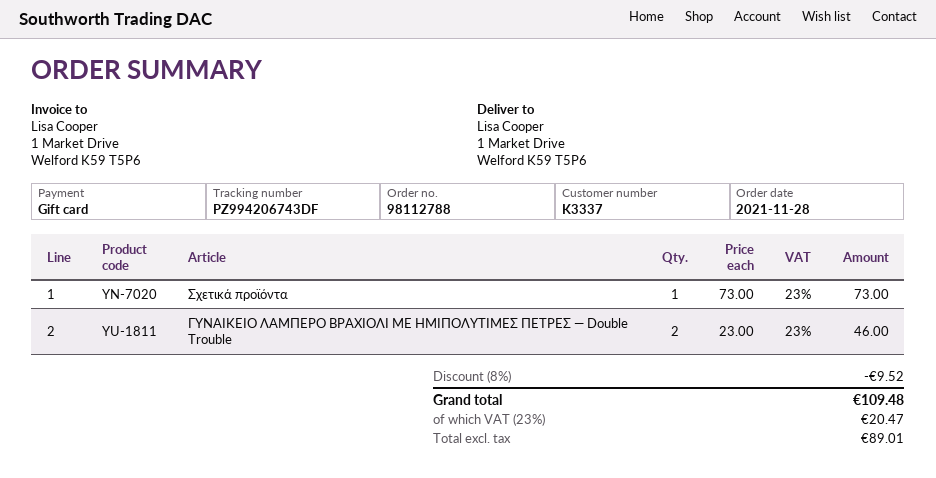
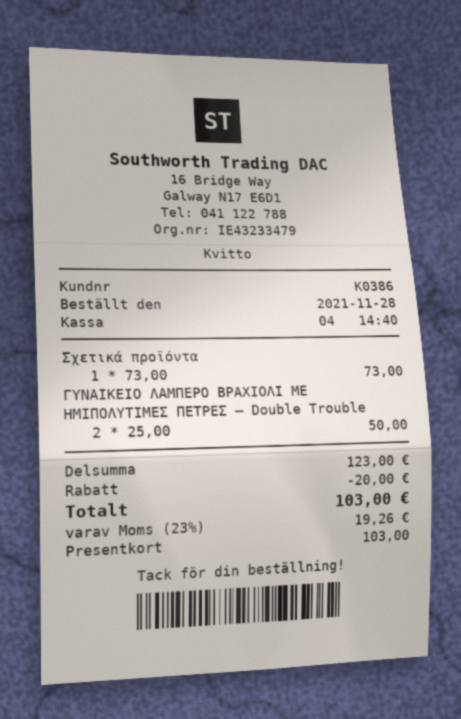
customer number: K3337 -> K0386
ΓΥΝΑΙΚΕΙΟ ΛΑΜΠΕΡΟ ΒΡΑΧΙΟΛΙ ΜΕ ΗΜΙΠΟΛΥΤΙΜΕΣ ΠΕΤΡΕΣ — Double Trouble: 2 x 23.00 = 46.00 -> 2 x 25.00 = 50.00
discount: 9.52 -> 20.00
tax: 23% = 20.47 -> 23% = 19.26
total: 109.48 -> 103.00

